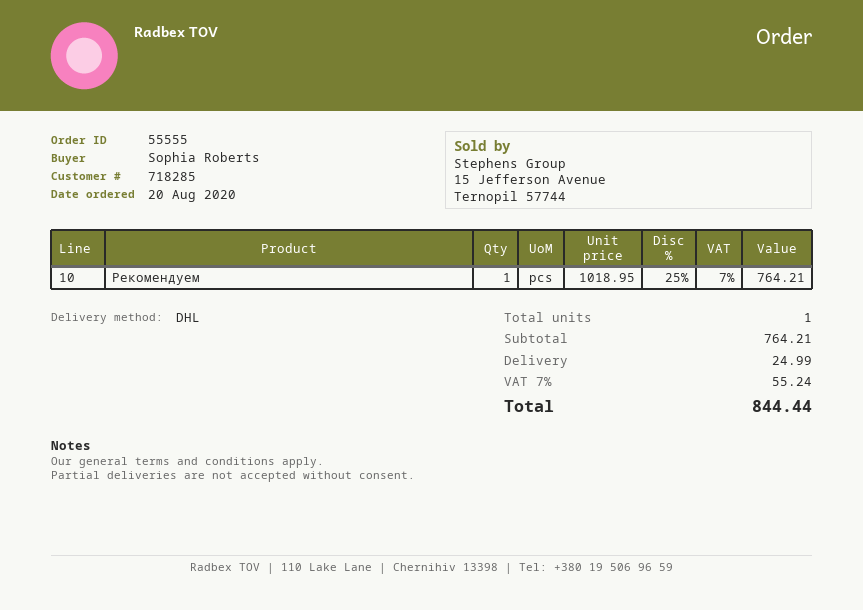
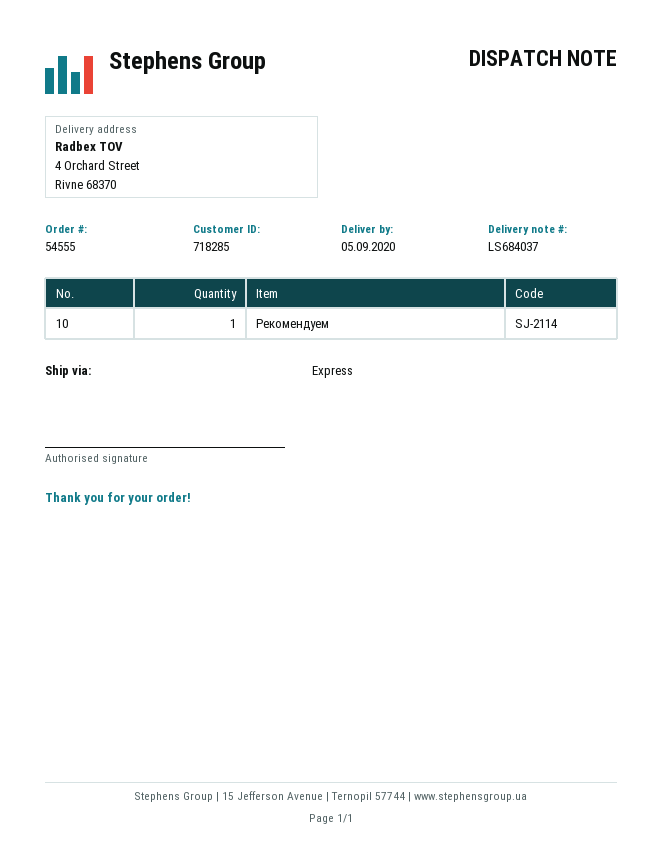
order number: 55555 -> 54555
shipping method: DHL -> express

